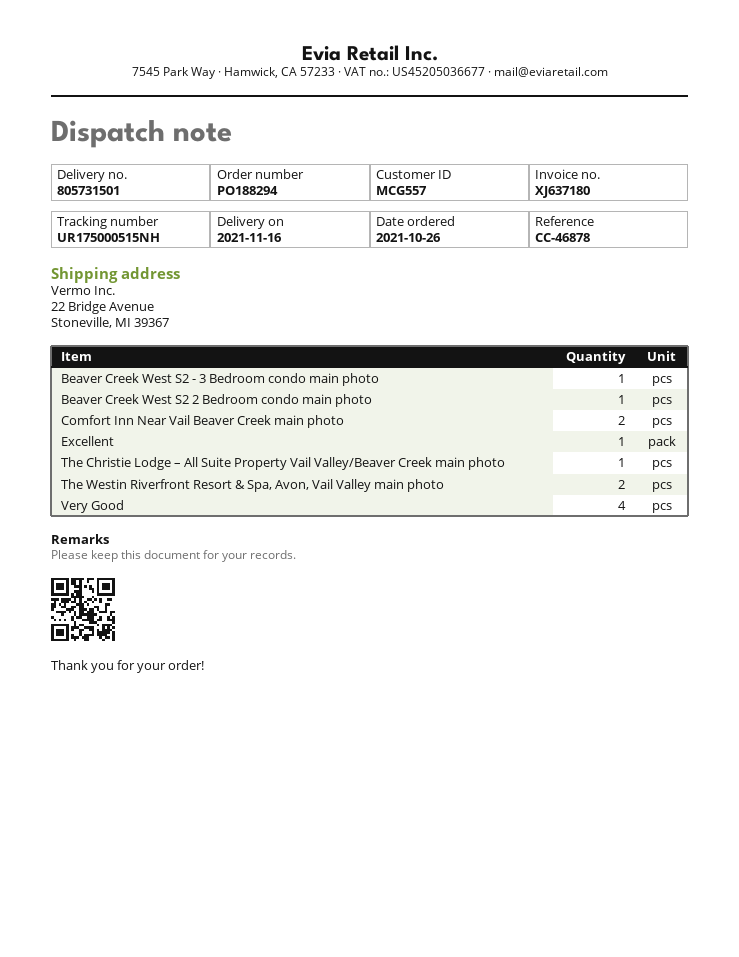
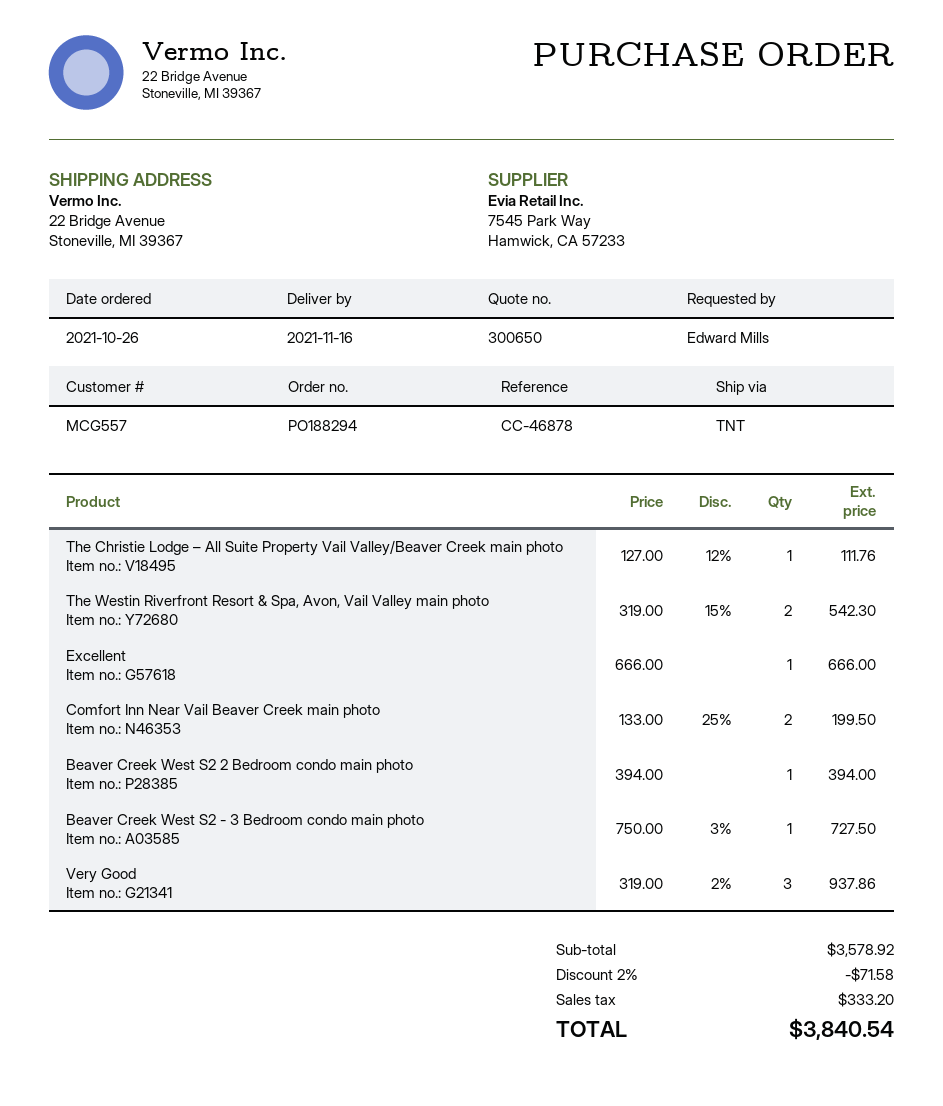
Very Good: 4 -> 3

